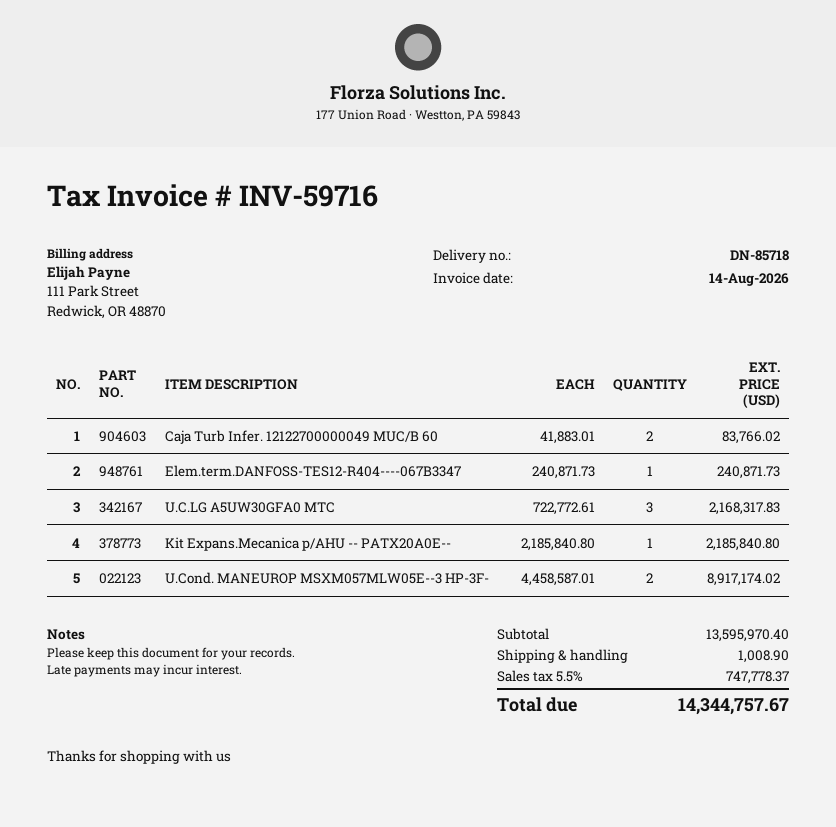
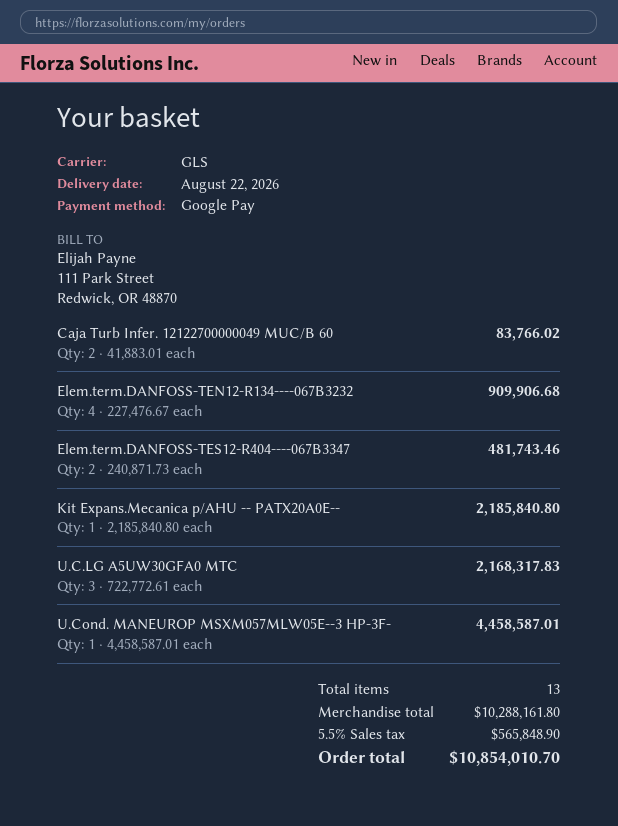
Elem.term.DANFOSS-TES12-R404----067B3347: 1 x 240871.73 = 240871.73 -> 2 x 240871.73 = 481743.46
U.Cond. MANEUROP MSXM057MLW05E--3 HP-3F-: 2 x 4458587.01 = 8917174.02 -> 1 x 4458587.01 = 4458587.01
Elem.term.DANFOSS-TEN12-R134----067B3232: none -> 4 x 227476.67 = 909906.68
subtotal: 13595970.40 -> 10288161.80
shipping: 1008.90 -> none
tax: 5.5% = 747778.37 -> 5.5% = 565848.90
total: 14344757.67 -> 10854010.70

